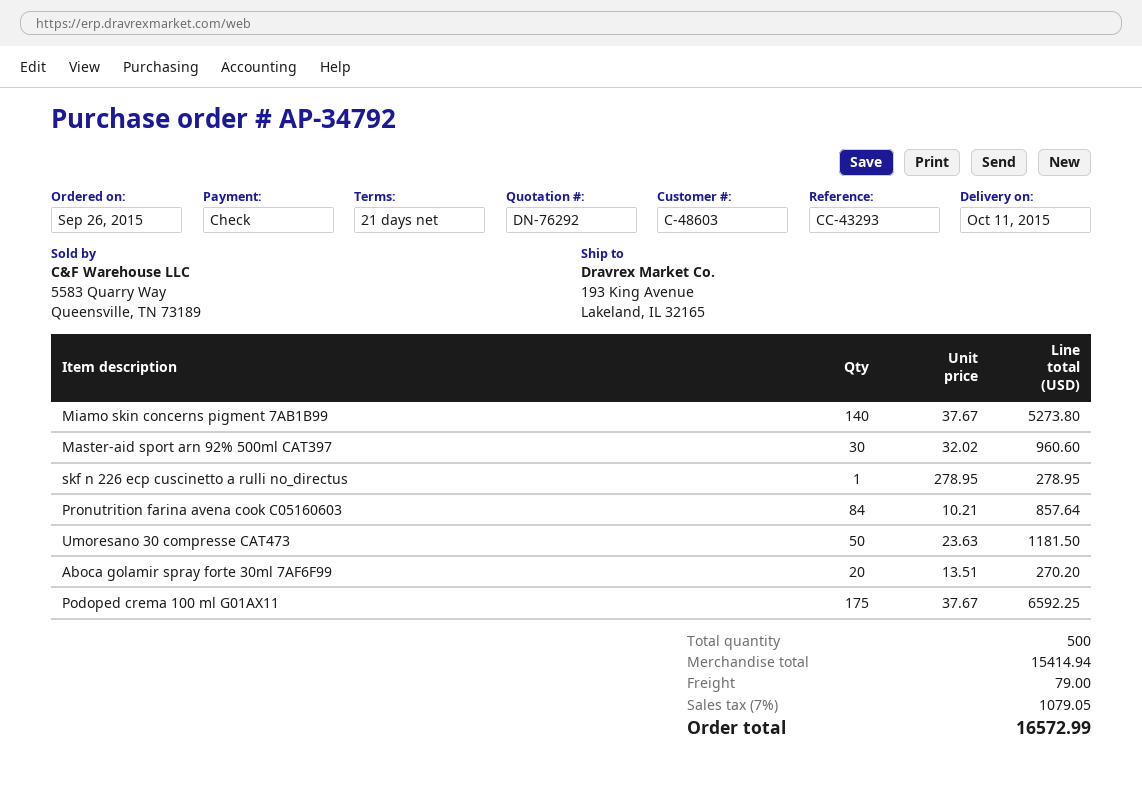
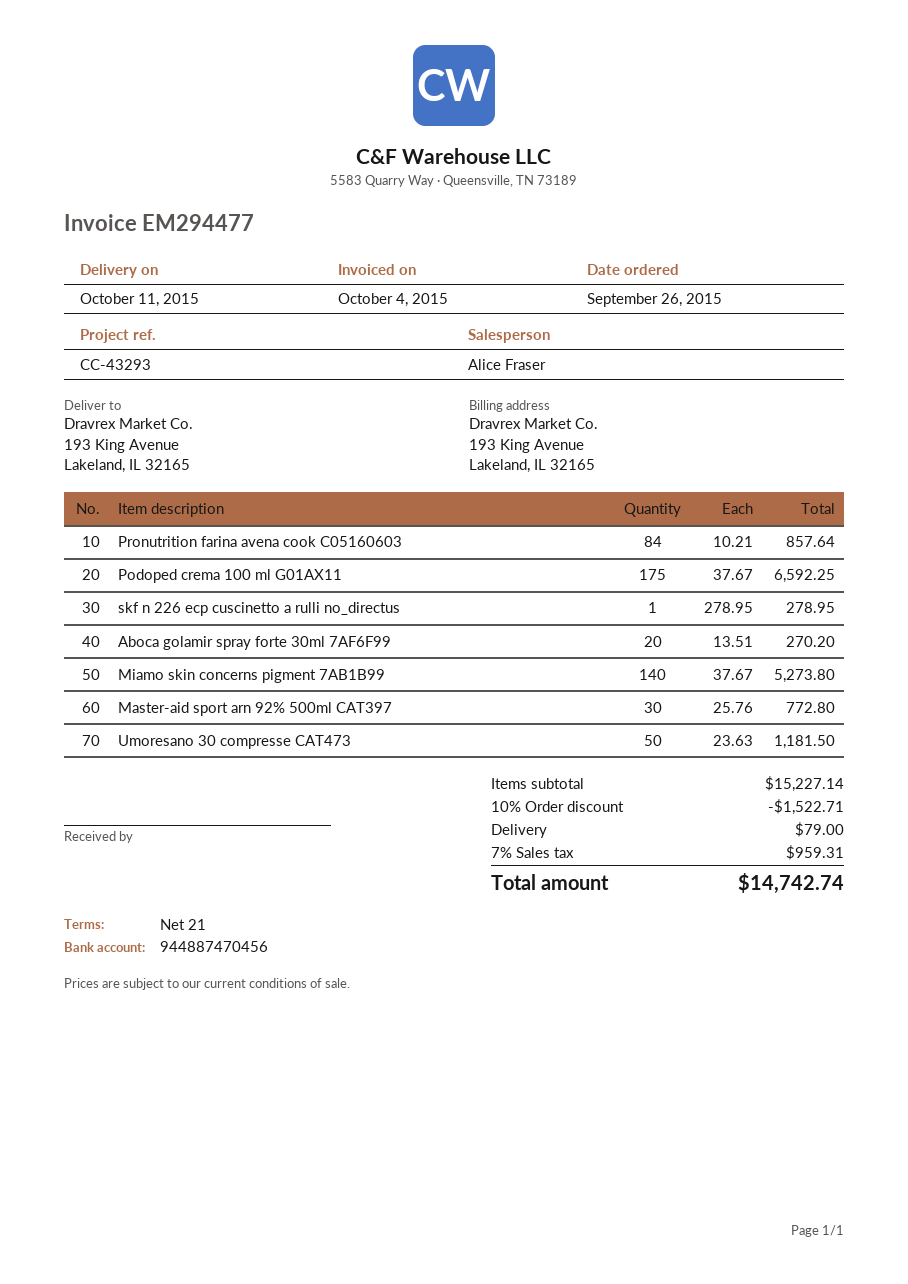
Master-aid sport arn 92% 500ml CAT397: 30 x 32.02 = 960.60 -> 30 x 25.76 = 772.80
subtotal: 15414.94 -> 15227.14
discount: none -> 10% = 1522.71
tax: 7% = 1079.05 -> 7% = 959.31
total: 16572.99 -> 14742.74

